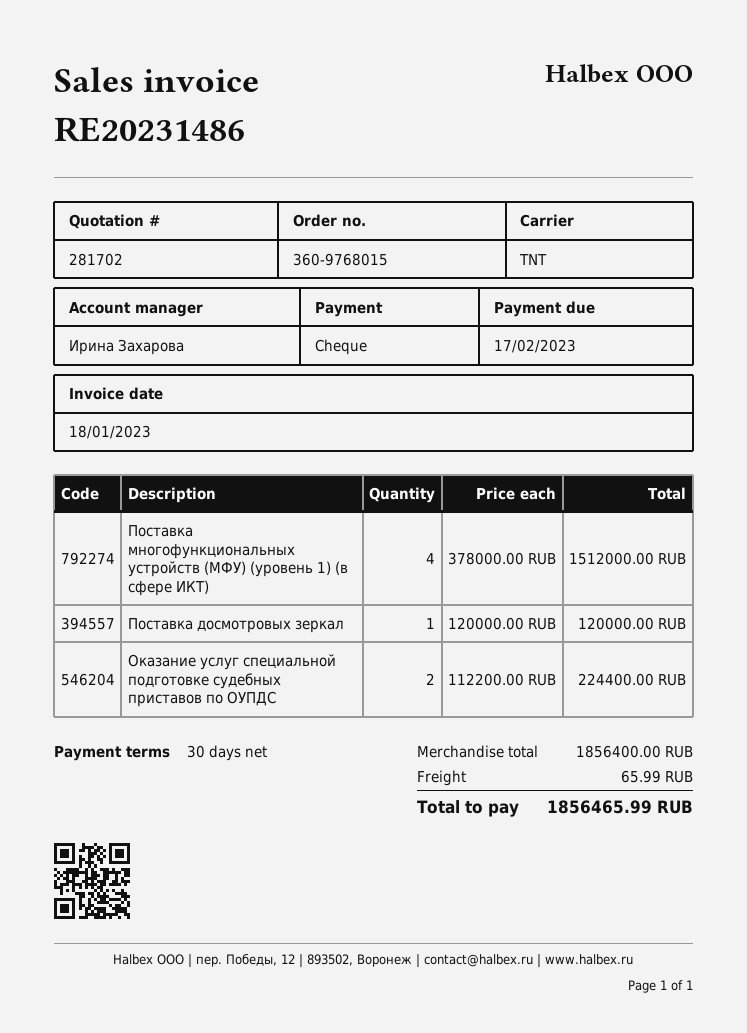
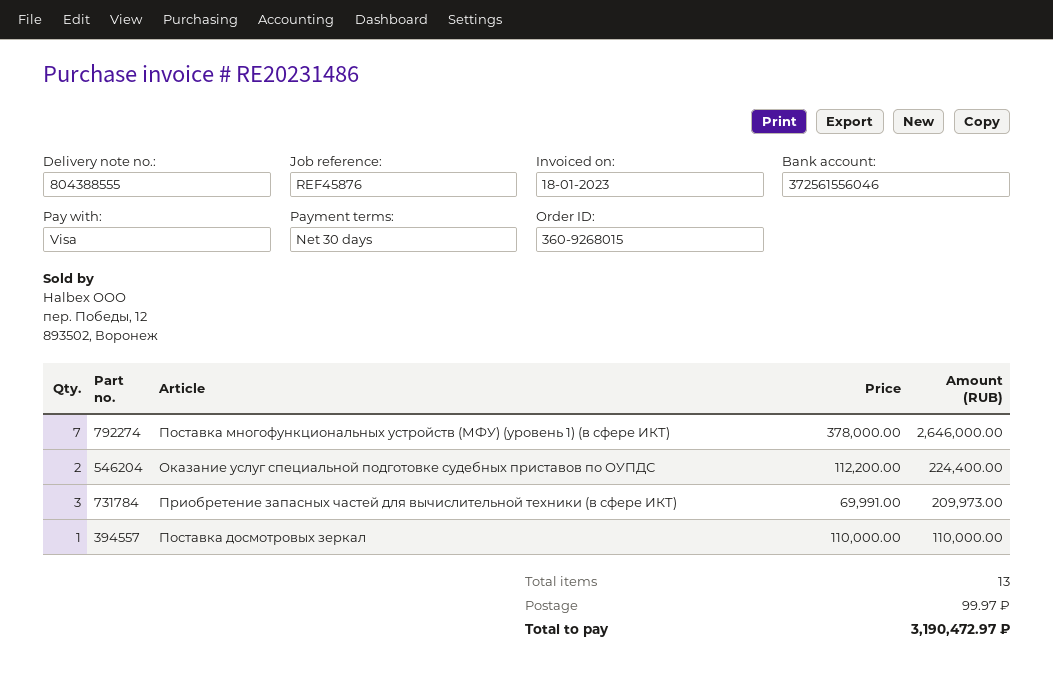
order number: 360-9768015 -> 360-9268015
payment method: cheque -> Visa
Поставка многофункциональных устройств (МФУ) (уровень 1) (в сфере ИКТ): 4 x 378000.00 = 1512000.00 -> 7 x 378000.00 = 2646000.00
Поставка досмотровых зеркал: 1 x 120000.00 = 120000.00 -> 1 x 110000.00 = 110000.00
Приобретение запасных частей для вычислительной техники (в сфере ИКТ): none -> 3 x 69991.00 = 209973.00
shipping: 65.99 -> 99.97
total: 1856465.99 -> 3190472.97

